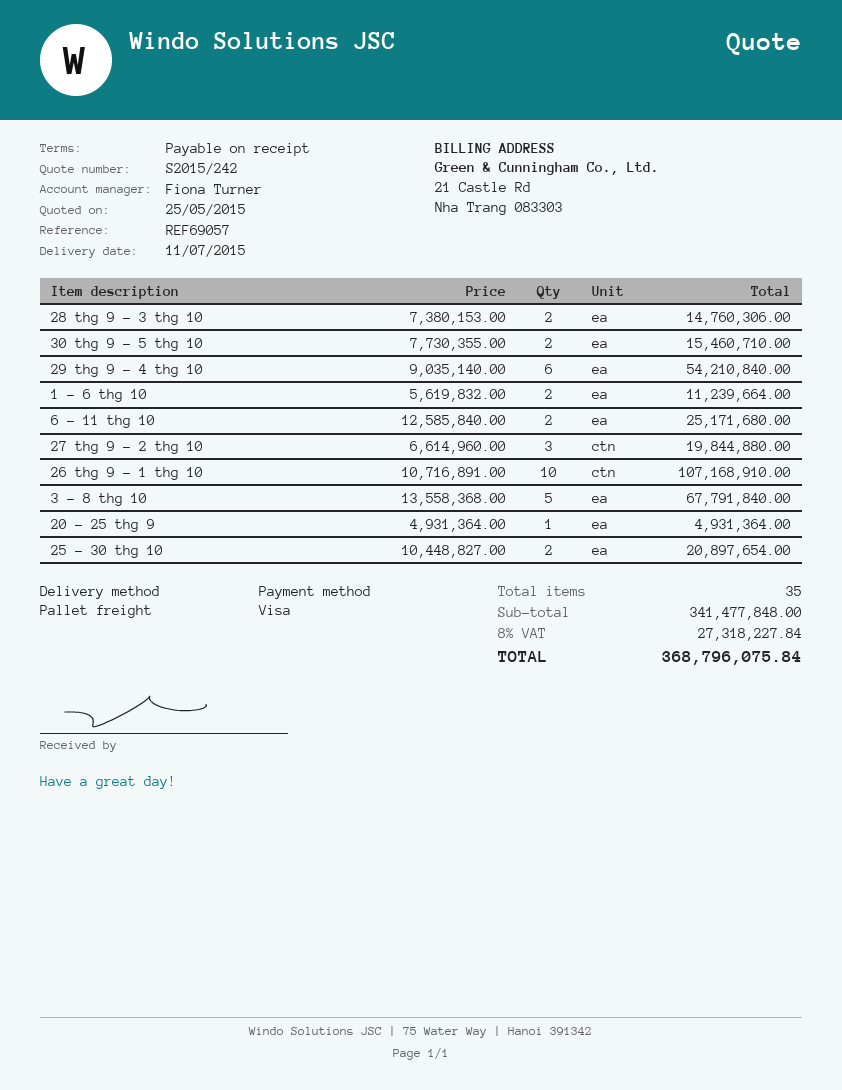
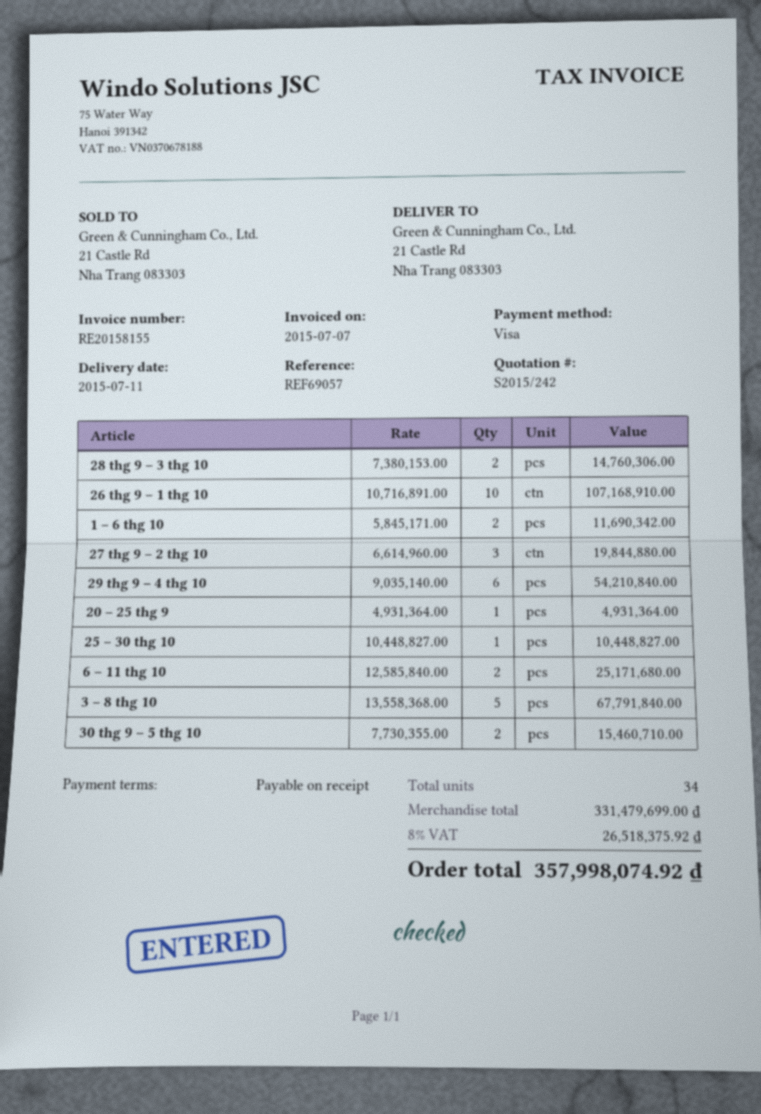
1 – 6 thg 10: 2 x 5619832.00 = 11239664.00 -> 2 x 5845171.00 = 11690342.00
25 – 30 thg 10: 2 x 10448827.00 = 20897654.00 -> 1 x 10448827.00 = 10448827.00
total quantity: 35 -> 34
subtotal: 341477848.00 -> 331479699.00
tax: 8% = 27318227.84 -> 8% = 26518375.92
total: 368796075.84 -> 357998074.92

